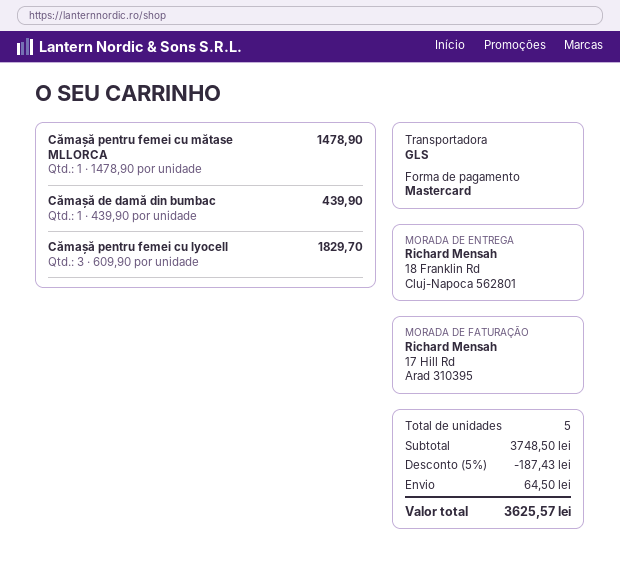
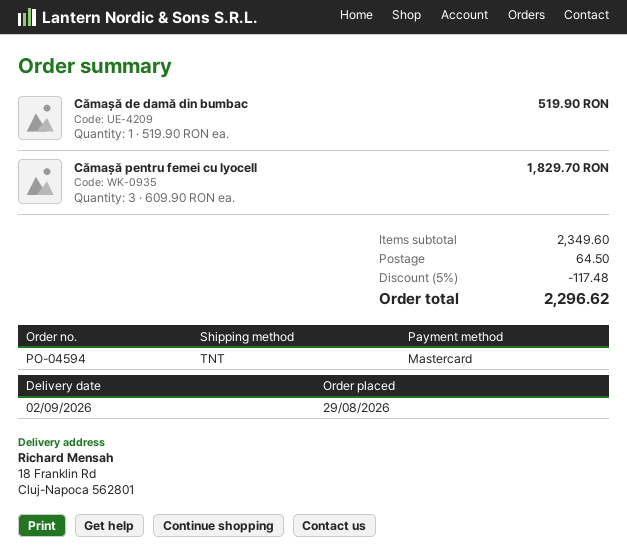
shipping method: GLS -> TNT
Cămașă pentru femei cu mătase MLLORCA: 1 x 1478.90 = 1478.90 -> none
Cămașă de damă din bumbac: 1 x 439.90 = 439.90 -> 1 x 519.90 = 519.90
subtotal: 3748.50 -> 2349.60
discount: 5% = 187.43 -> 5% = 117.48
total: 3625.57 -> 2296.62

